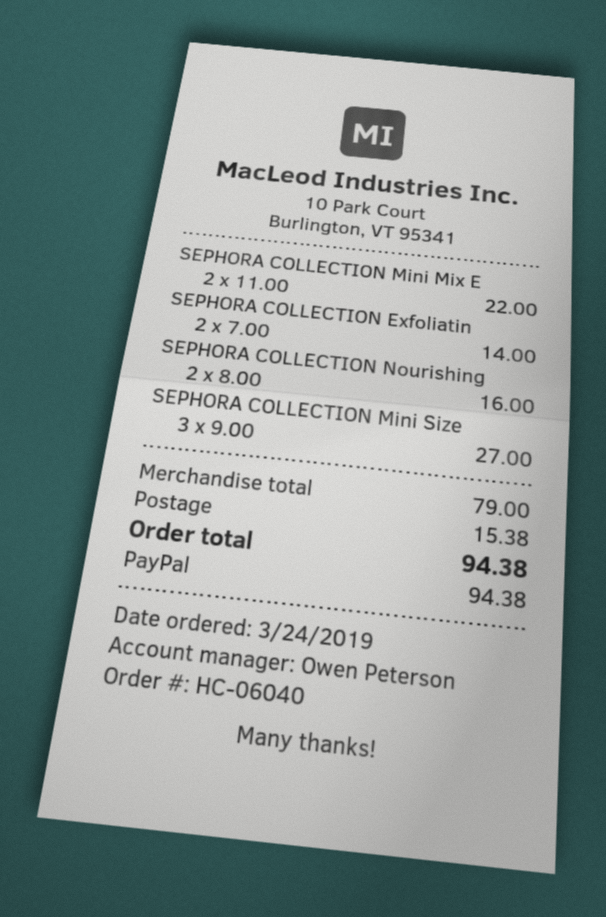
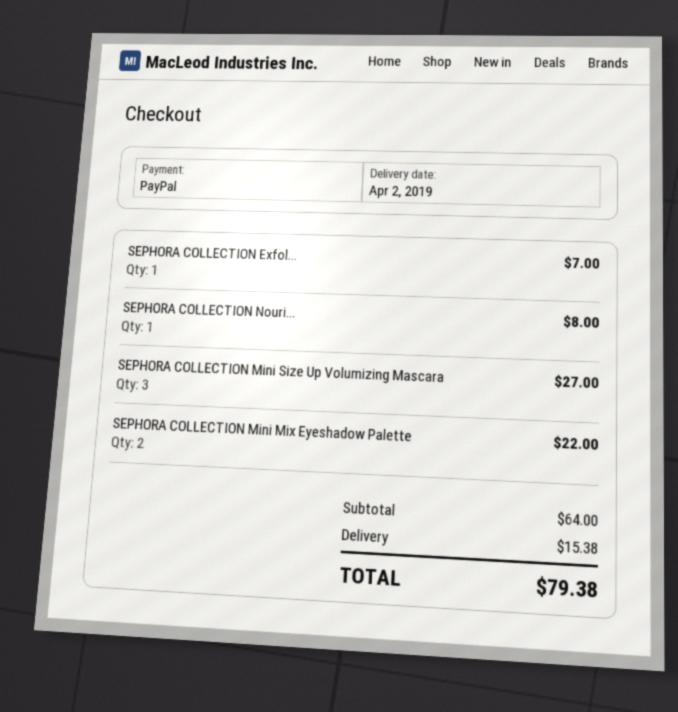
SEPHORA COLLECTION Exfoliatin: 2 for 14.00 -> 1 for 7.00
SEPHORA COLLECTION Nourishing: 2 for 16.00 -> 1 for 8.00
subtotal: 79.00 -> 64.00
total: 94.38 -> 79.38

